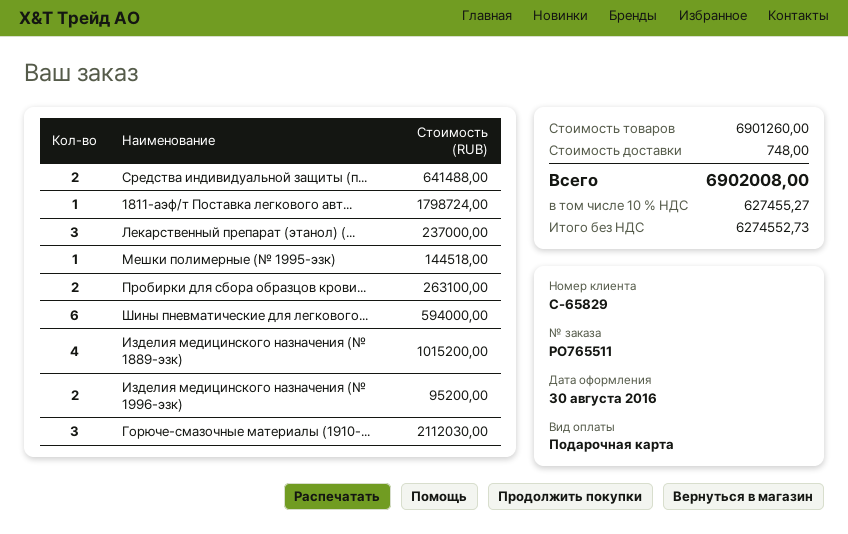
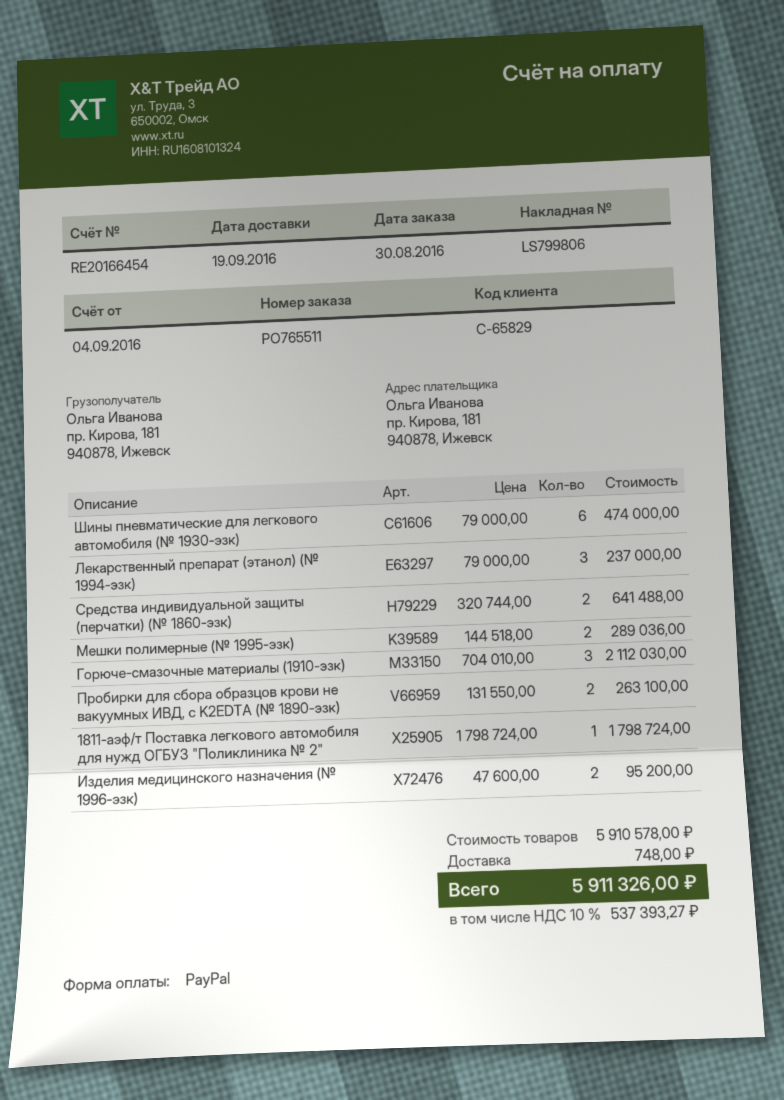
payment method: gift card -> PayPal
Мешки полимерные (№ 1995-эзк): 1 for 144518.00 -> 2 for 289036.00
Шины пневматические для легкового...: 6 for 594000.00 -> 6 for 474000.00
Изделия медицинского назначения (№ 1889-эзк): 4 for 1015200.00 -> none
subtotal: 6901260.00 -> 5910578.00
tax: 10% = 627455.27 -> 10% = 537393.27
total: 6902008.00 -> 5911326.00

